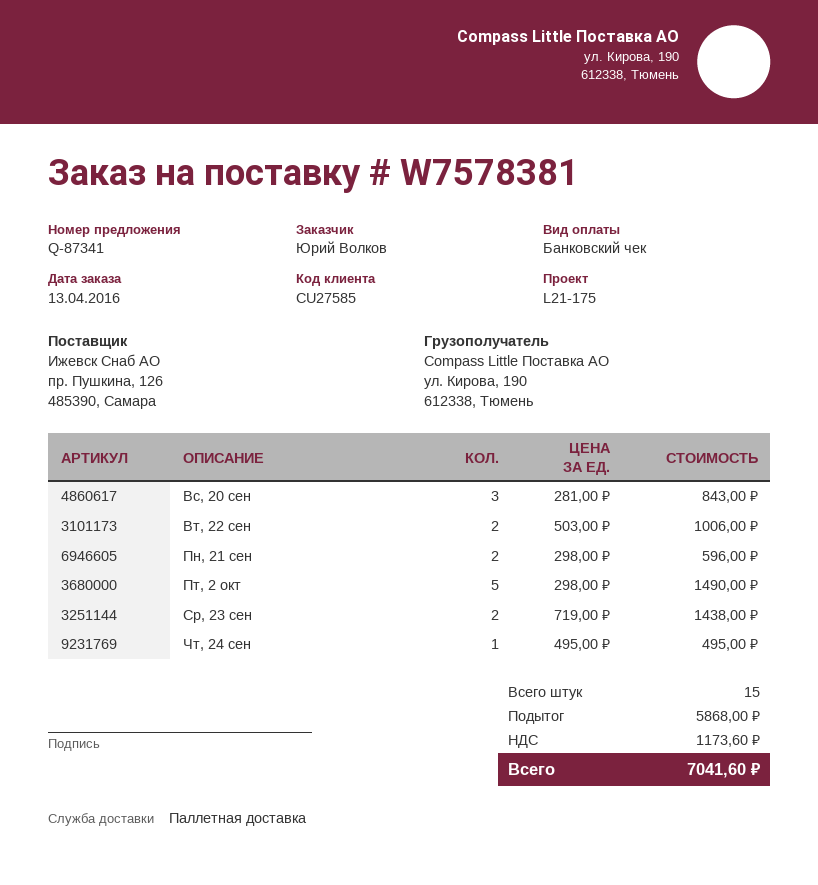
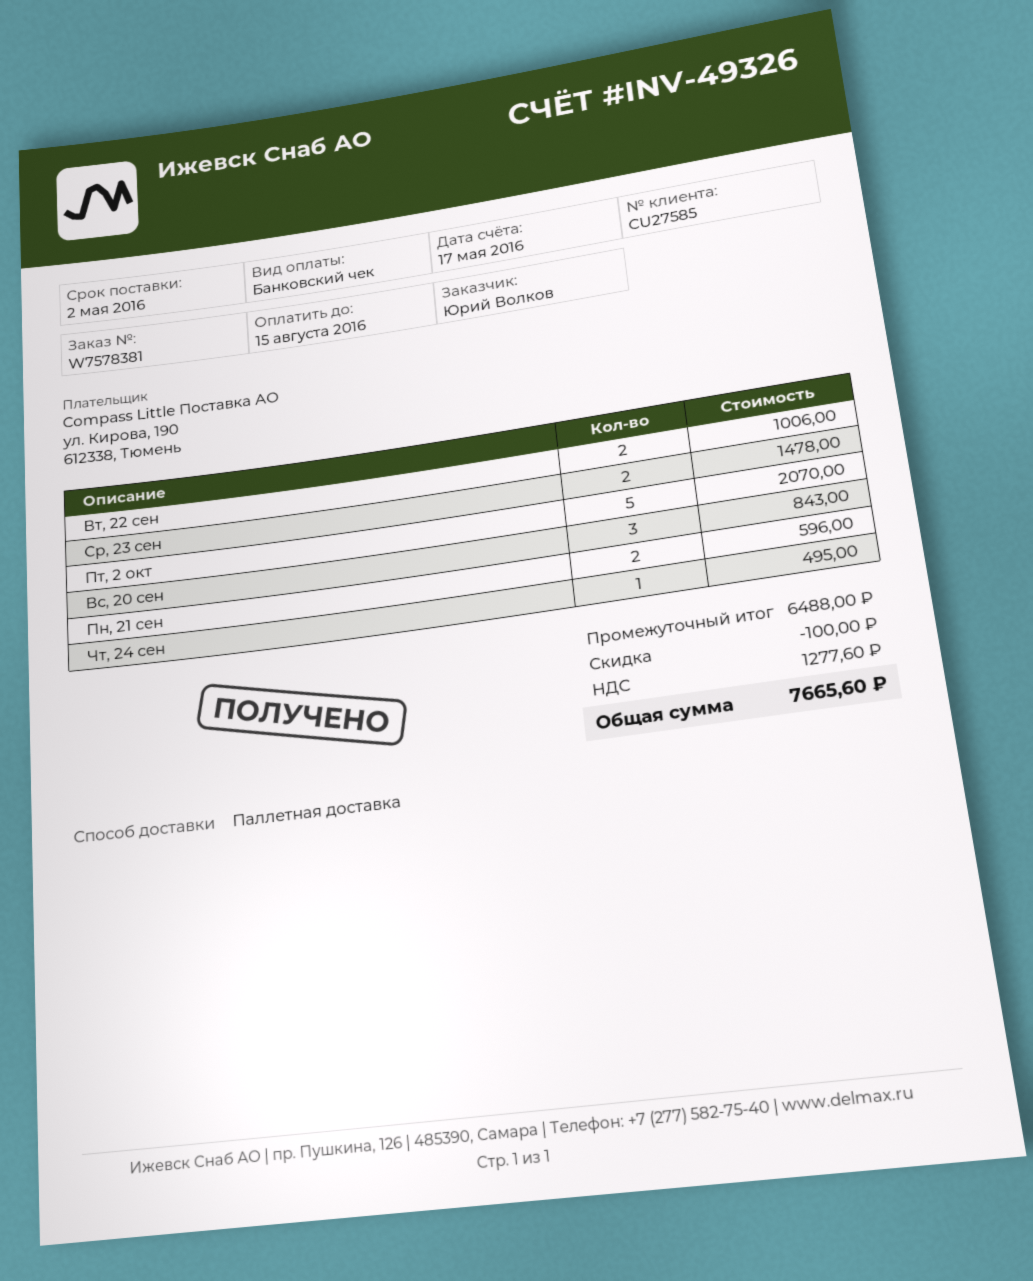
Пт, 2 окт: 5 for 1490.00 -> 5 for 2070.00
Ср, 23 сен: 2 for 1438.00 -> 2 for 1478.00
subtotal: 5868.00 -> 6488.00
discount: none -> 100.00
tax: 1173.60 -> 1277.60
total: 7041.60 -> 7665.60

